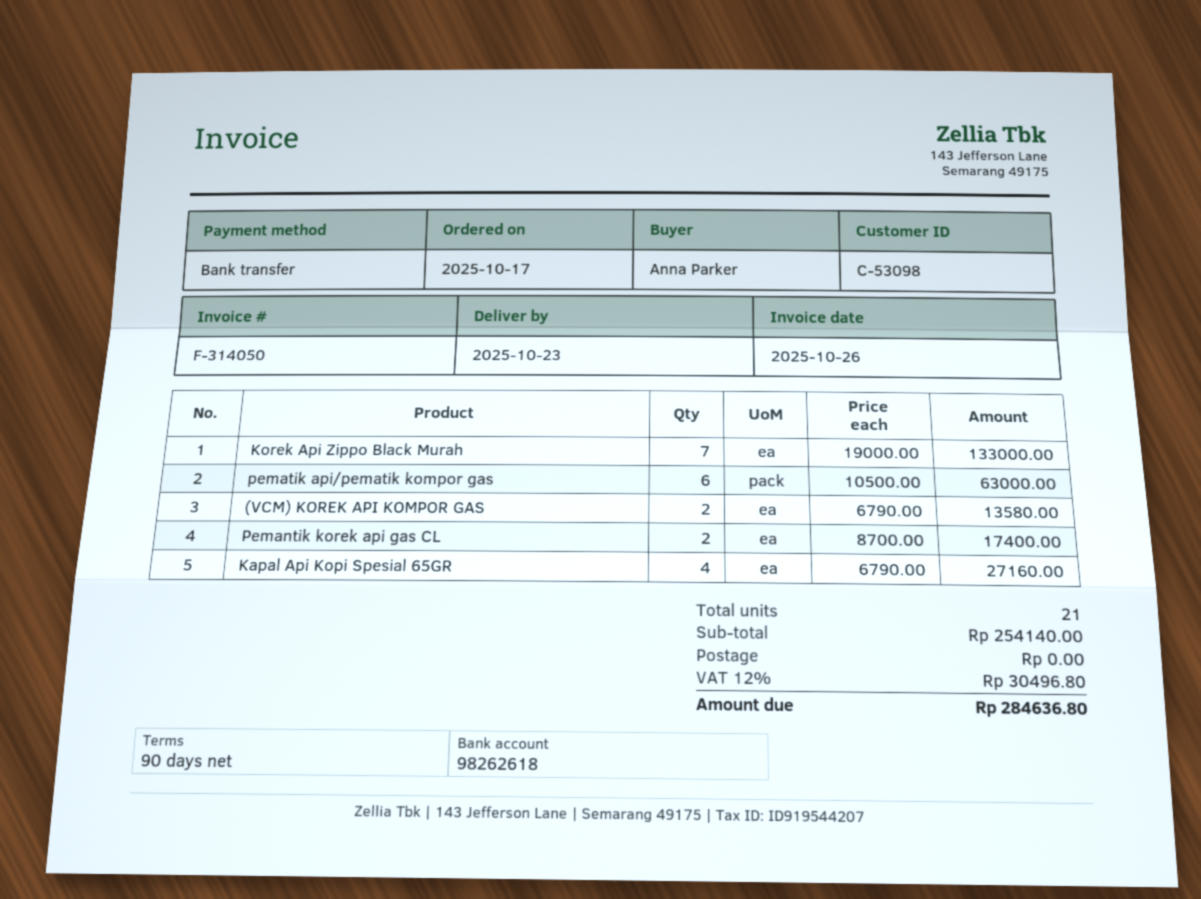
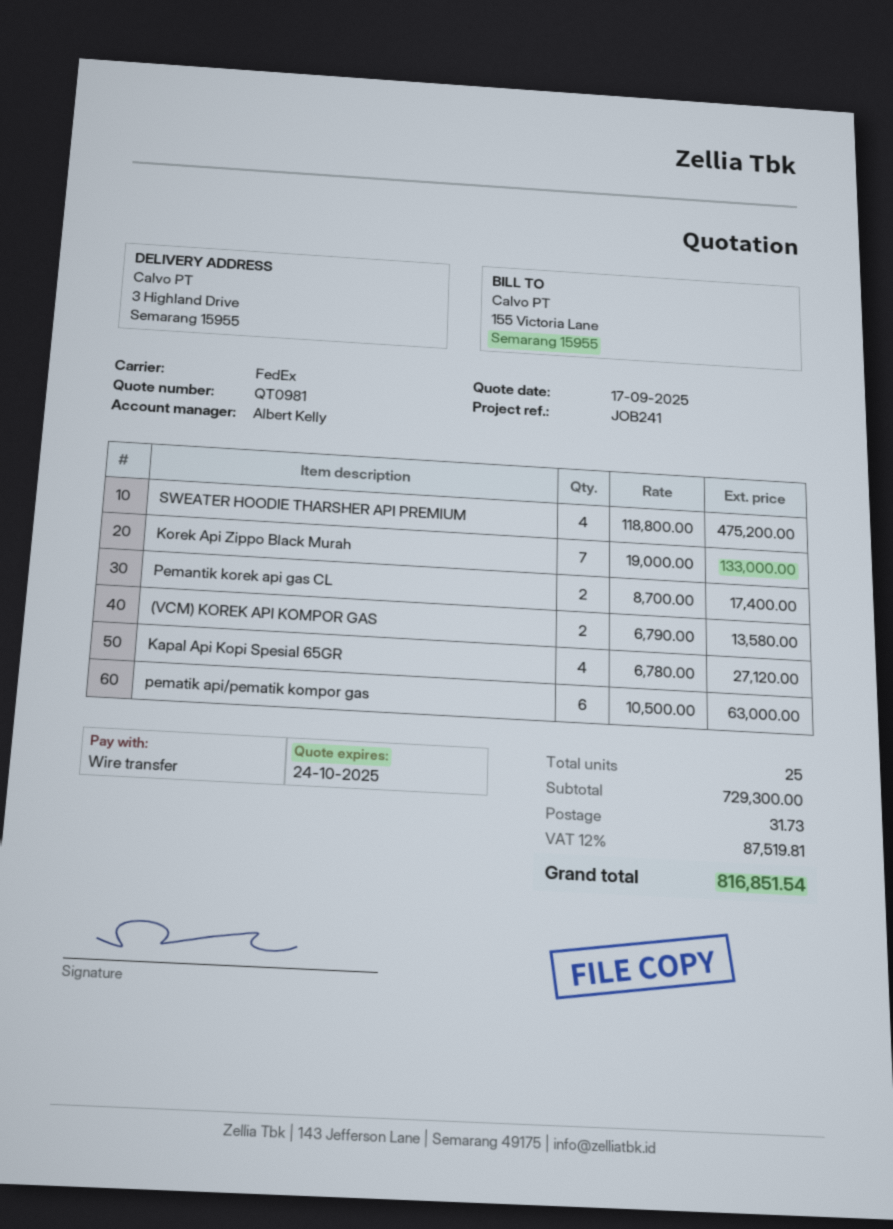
Kapal Api Kopi Spesial 65GR: 4 x 6790.00 = 27160.00 -> 4 x 6780.00 = 27120.00
SWEATER HOODIE THARSHER API PREMIUM: none -> 4 x 118800.00 = 475200.00
total quantity: 21 -> 25
subtotal: 254140.00 -> 729300.00
shipping: 0.00 -> 31.73
tax: 12% = 30496.80 -> 12% = 87519.81
total: 284636.80 -> 816851.54

